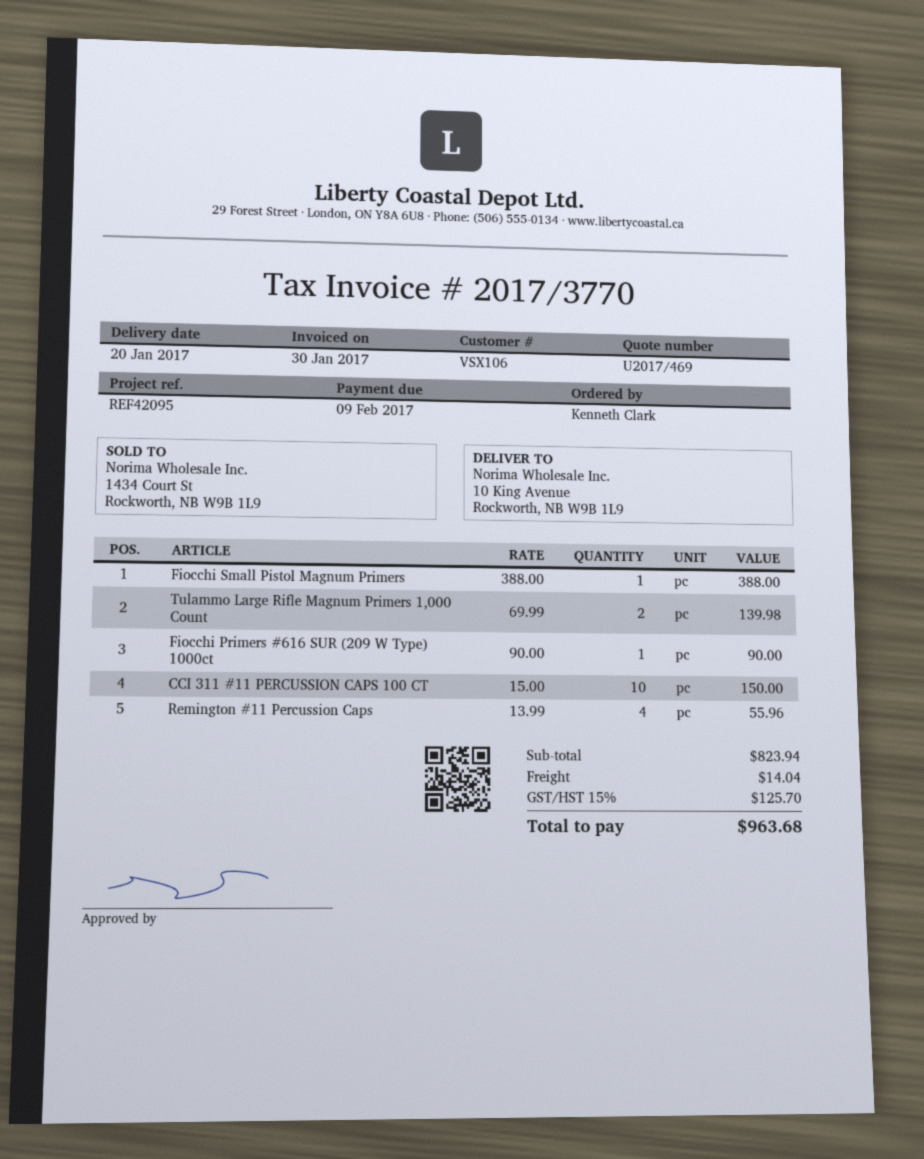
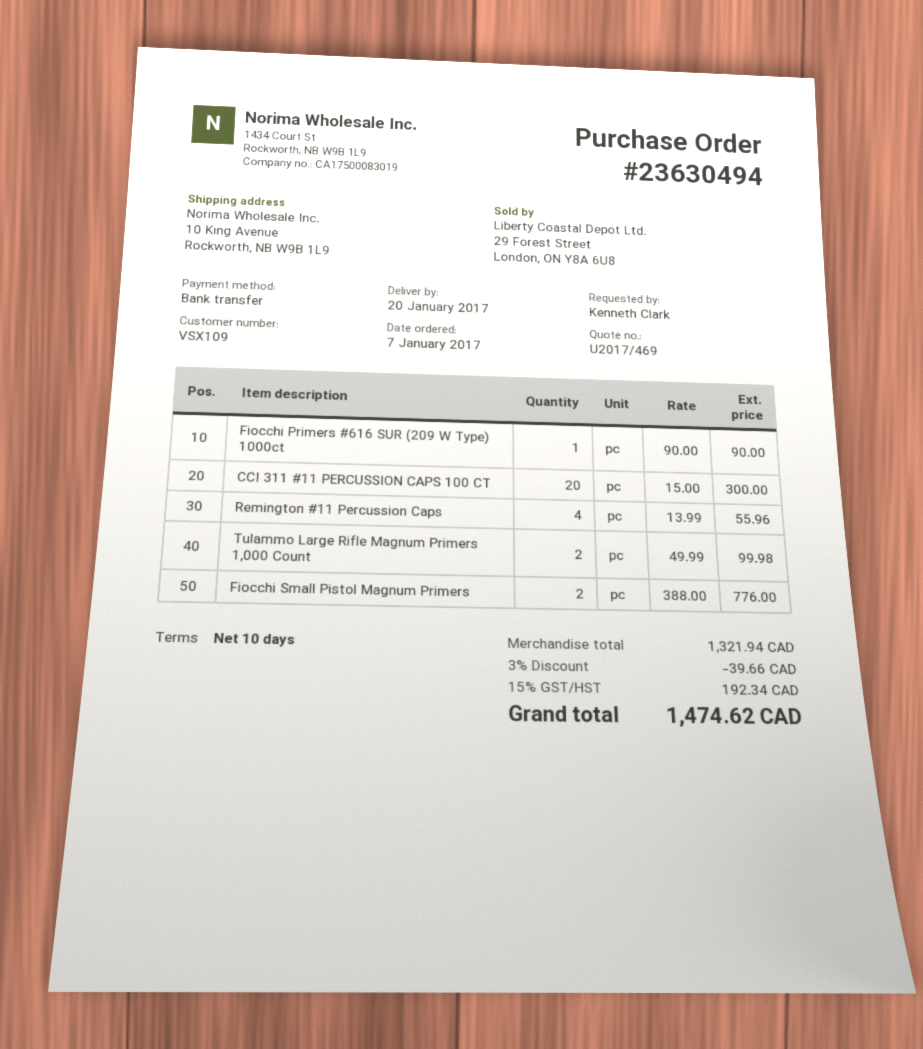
customer number: VSX106 -> VSX109
Fiocchi Small Pistol Magnum Primers: 1 x 388.00 = 388.00 -> 2 x 388.00 = 776.00
Tulammo Large Rifle Magnum Primers 1,000 Count: 2 x 69.99 = 139.98 -> 2 x 49.99 = 99.98
CCI 311 #11 PERCUSSION CAPS 100 CT: 10 x 15.00 = 150.00 -> 20 x 15.00 = 300.00
subtotal: 823.94 -> 1321.94
discount: none -> 3% = 39.66
shipping: 14.04 -> none
tax: 15% = 125.70 -> 15% = 192.34
total: 963.68 -> 1474.62

